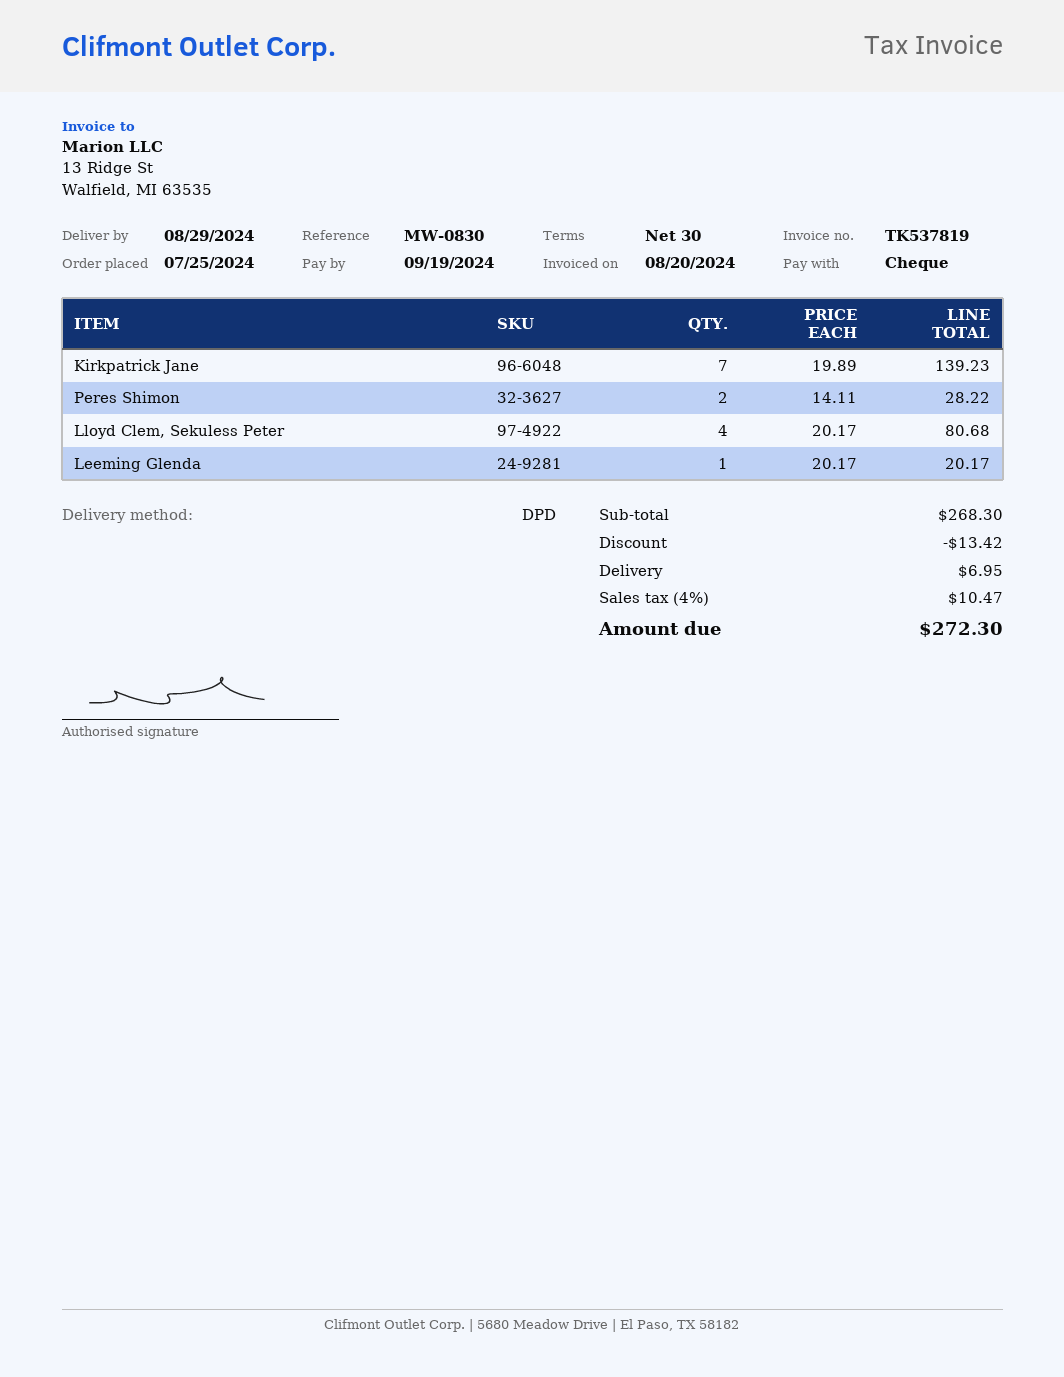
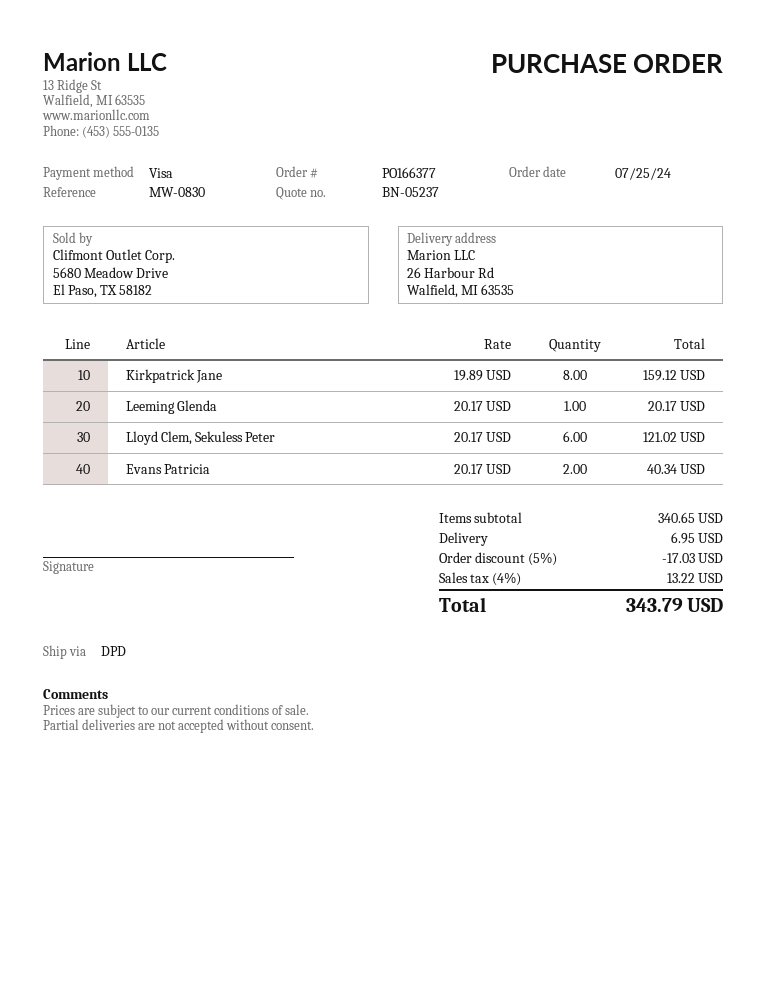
payment method: cheque -> Visa
Kirkpatrick Jane: 7 x 19.89 = 139.23 -> 8 x 19.89 = 159.12
Peres Shimon: 2 x 14.11 = 28.22 -> none
Lloyd Clem, Sekuless Peter: 4 x 20.17 = 80.68 -> 6 x 20.17 = 121.02
Evans Patricia: none -> 2 x 20.17 = 40.34
subtotal: 268.30 -> 340.65
discount: 13.42 -> 17.03
tax: 4% = 10.47 -> 4% = 13.22
total: 272.30 -> 343.79

